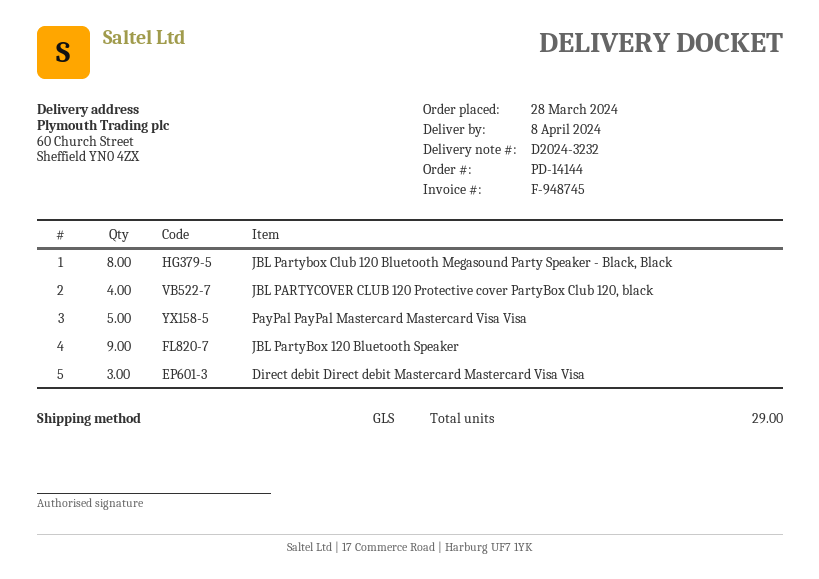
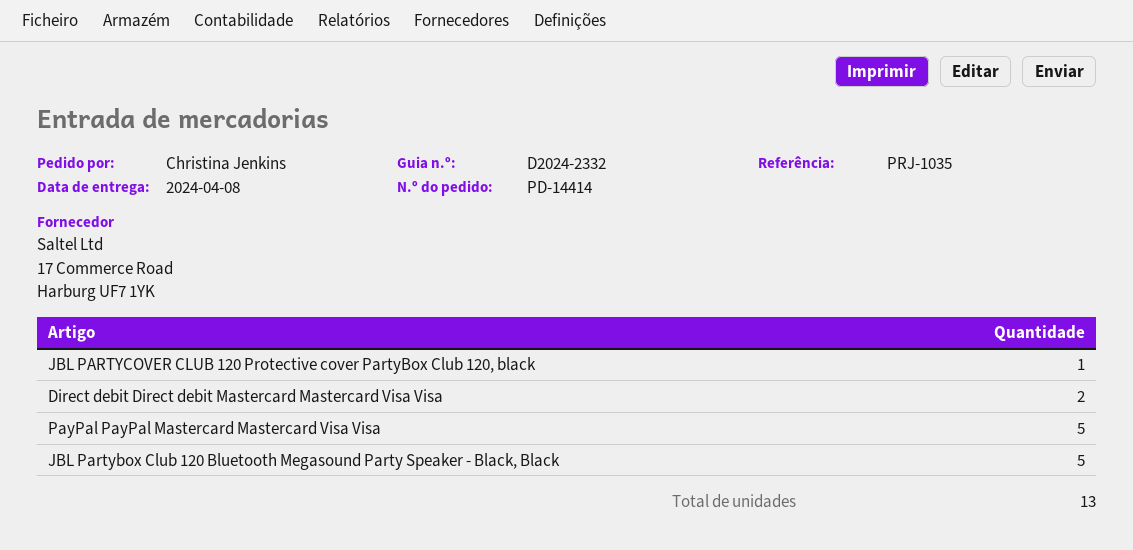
order number: PD-14144 -> PD-14414
delivery note number: D2024-3232 -> D2024-2332
JBL Partybox Club 120 Bluetooth Megasound Party Speaker - Black, Black: 8 -> 5
JBL PARTYCOVER CLUB 120 Protective cover PartyBox Club 120, black: 4 -> 1
JBL PartyBox 120 Bluetooth Speaker: 9 -> none
Direct debit Direct debit Mastercard Mastercard Visa Visa: 3 -> 2
total quantity: 29 -> 13

